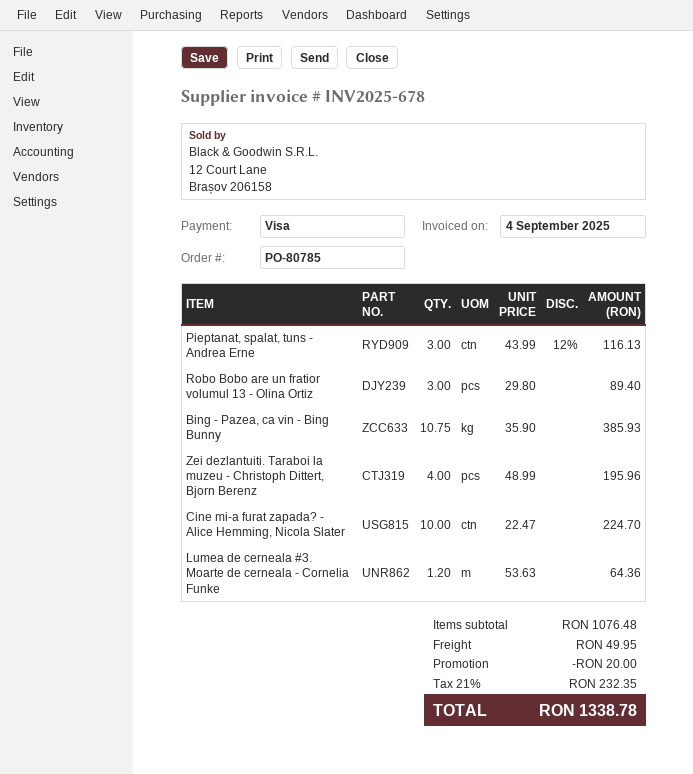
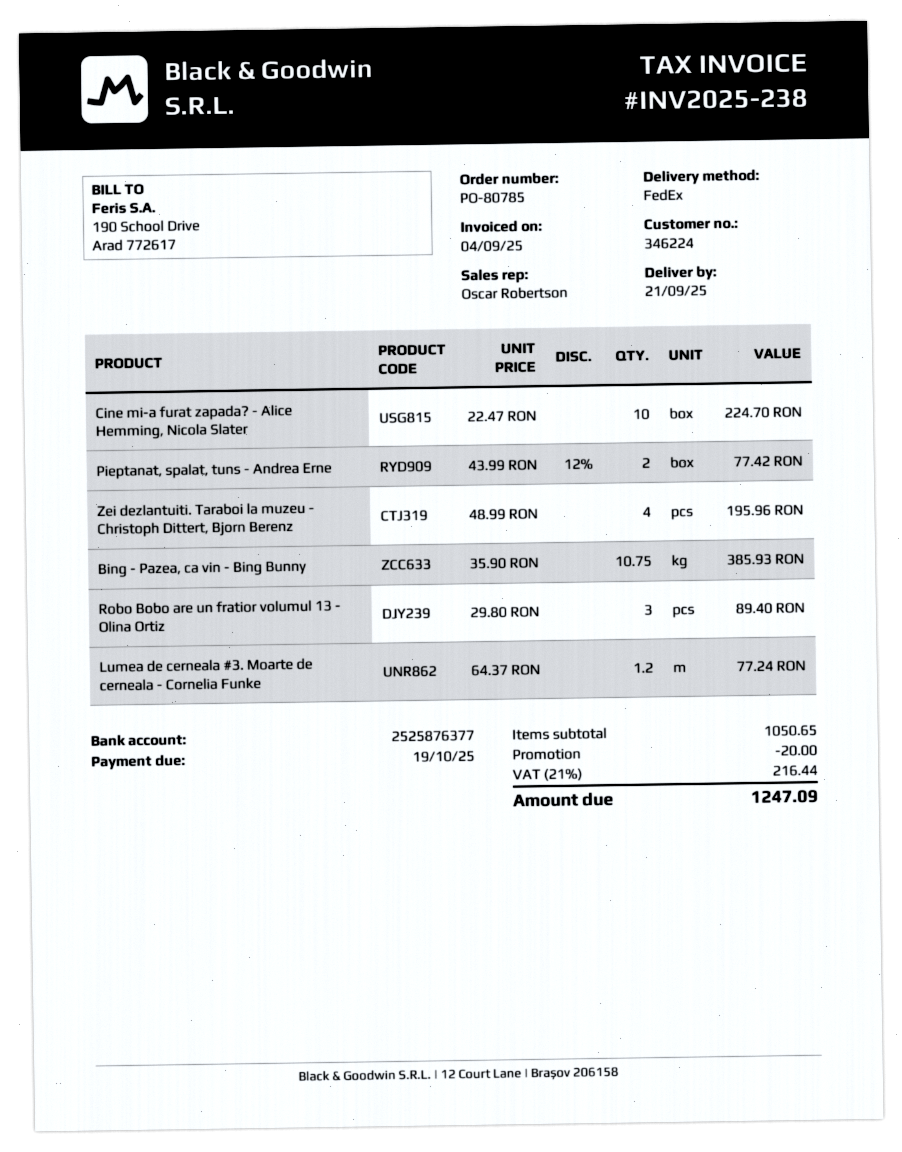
invoice number: INV2025-678 -> INV2025-238
Pieptanat, spalat, tuns - Andrea Erne: 3 x 43.99 - 12% = 116.13 -> 2 x 43.99 - 12% = 77.42
Lumea de cerneala #3. Moarte de cerneala - Cornelia Funke: 1.2 x 53.63 = 64.36 -> 1.2 x 64.37 = 77.24
subtotal: 1076.48 -> 1050.65
shipping: 49.95 -> none
tax: 21% = 232.35 -> 21% = 216.44
total: 1338.78 -> 1247.09

